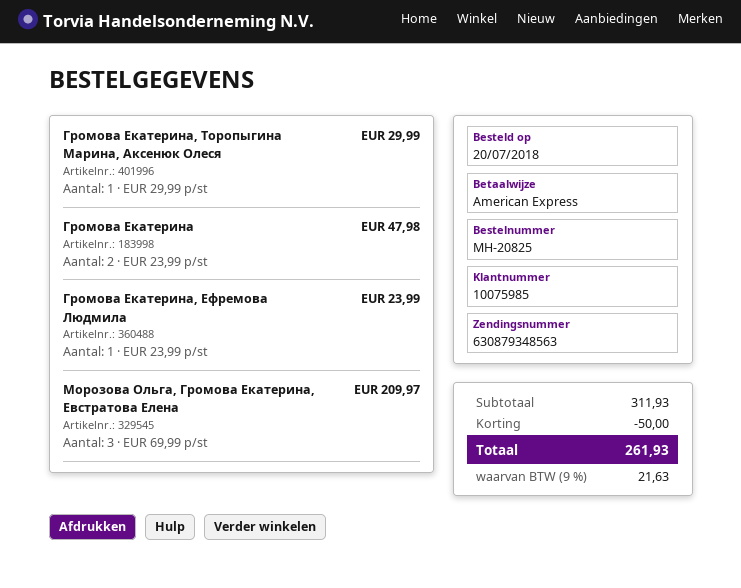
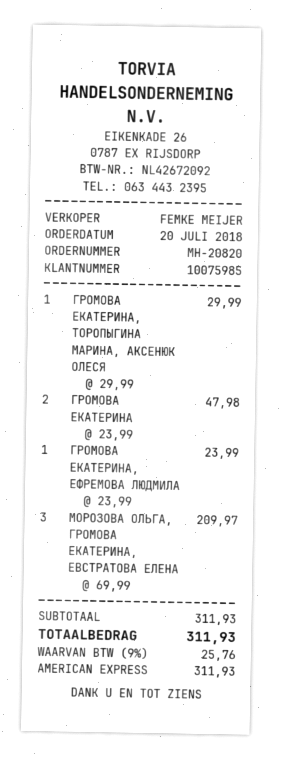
order number: MH-20825 -> MH-20820
discount: 50.00 -> none
tax: 9% = 21.63 -> 9% = 25.76
total: 261.93 -> 311.93

